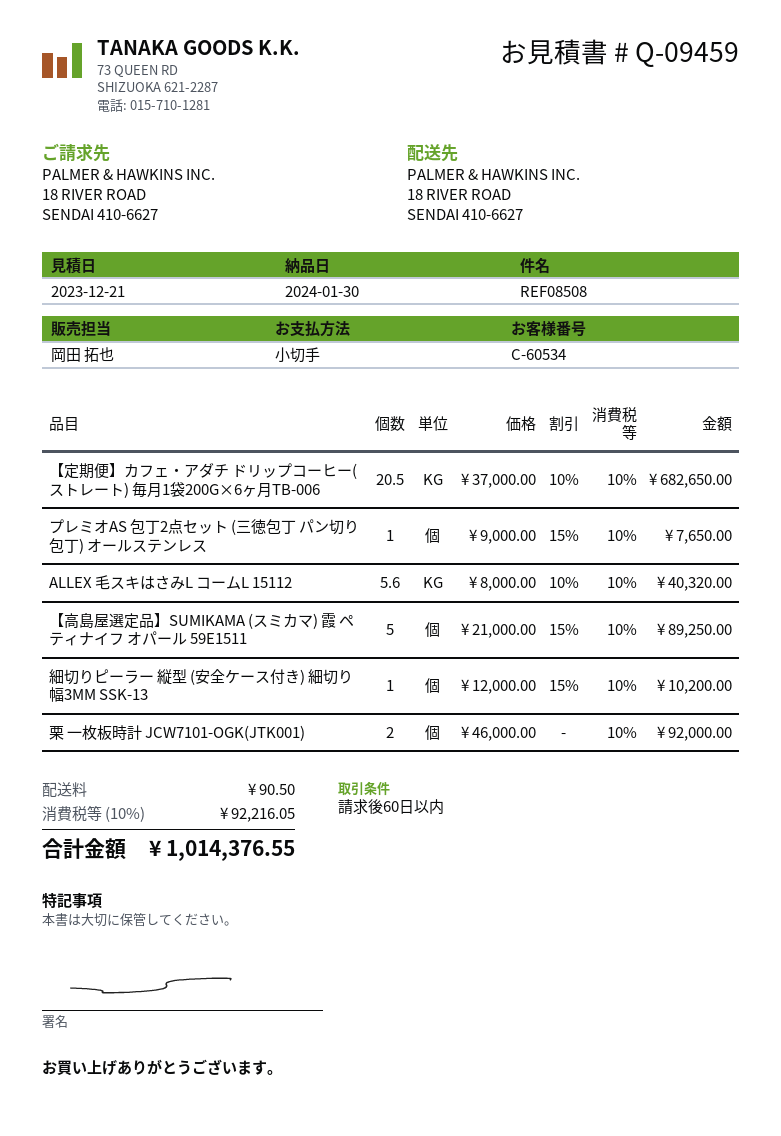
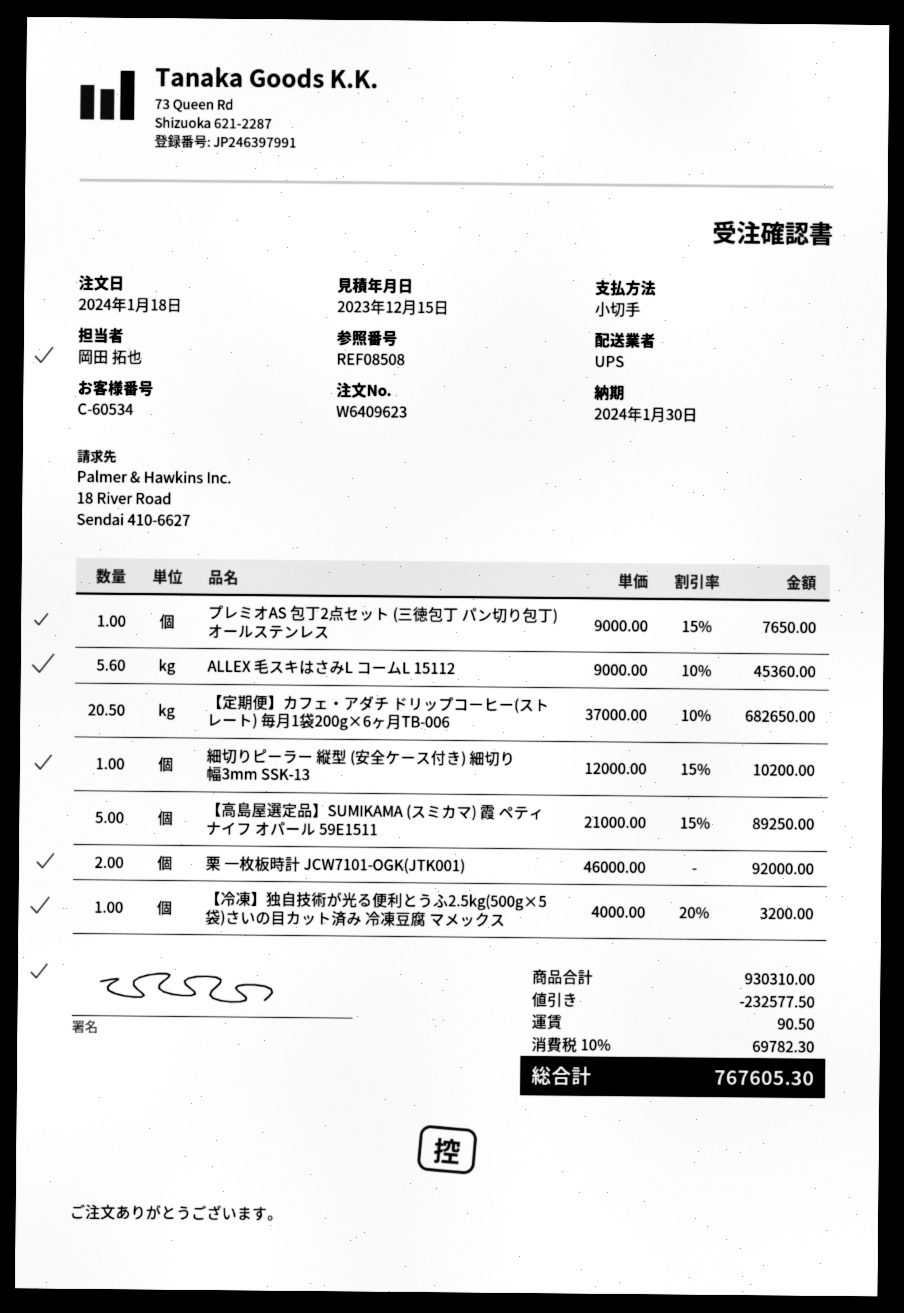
quote date: 2023-12-21 -> 2023-12-15
ALLEX 毛スキはさみL コームL 15112: 5.6 x 8000.00 - 10% = 40320.00 -> 5.6 x 9000.00 - 10% = 45360.00
【冷凍】独自技術が光る便利とうふ2.5kg(500g×5袋)さいの目カット済み 冷凍豆腐 マメックス: none -> 1 x 4000.00 - 20% = 3200.00
discount: none -> 232577.50
tax: 10% = 92216.05 -> 10% = 69782.30
total: 1014376.55 -> 767605.30

